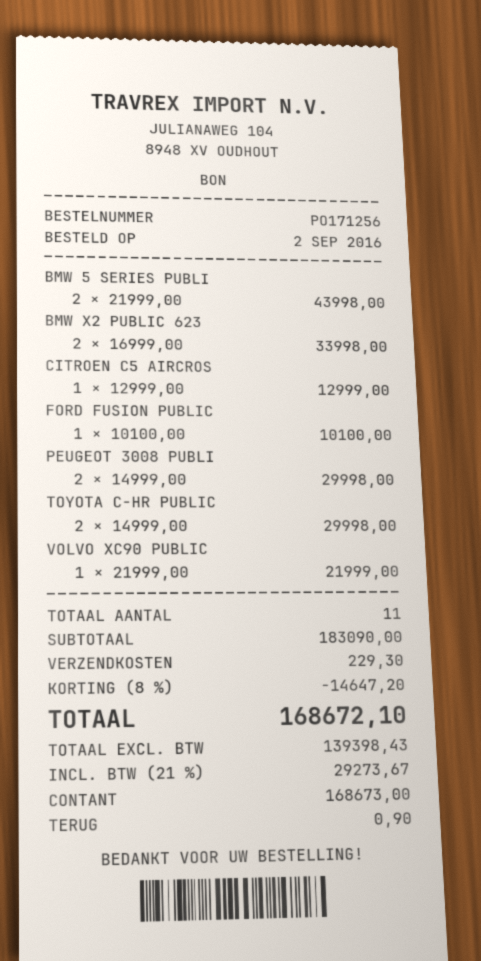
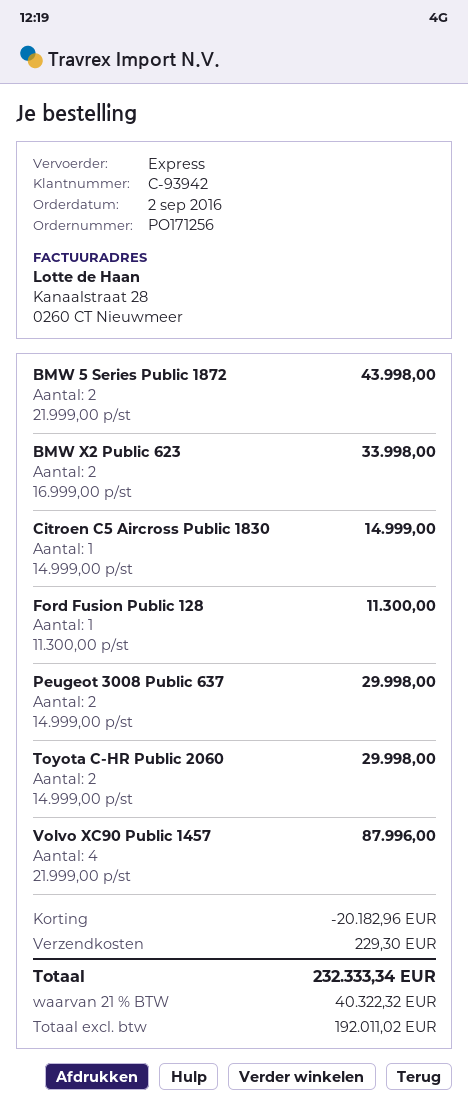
CITROEN C5 AIRCROS: 1 x 12999.00 = 12999.00 -> 1 x 14999.00 = 14999.00
FORD FUSION PUBLIC: 1 x 10100.00 = 10100.00 -> 1 x 11300.00 = 11300.00
VOLVO XC90 PUBLIC: 1 x 21999.00 = 21999.00 -> 4 x 21999.00 = 87996.00
discount: 14647.20 -> 20182.96
net: 139398.43 -> 192011.02
tax: 21% = 29273.67 -> 21% = 40322.32
total: 168672.10 -> 232333.34

